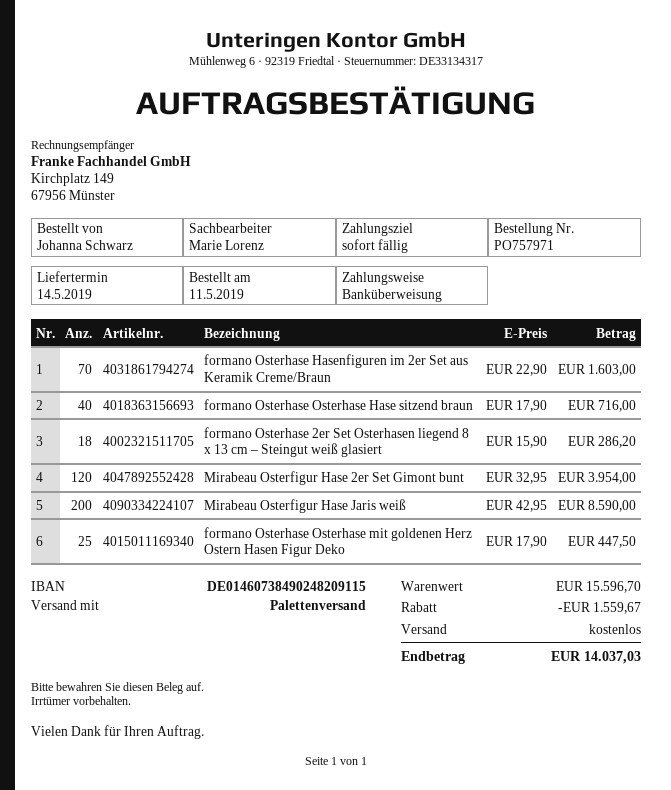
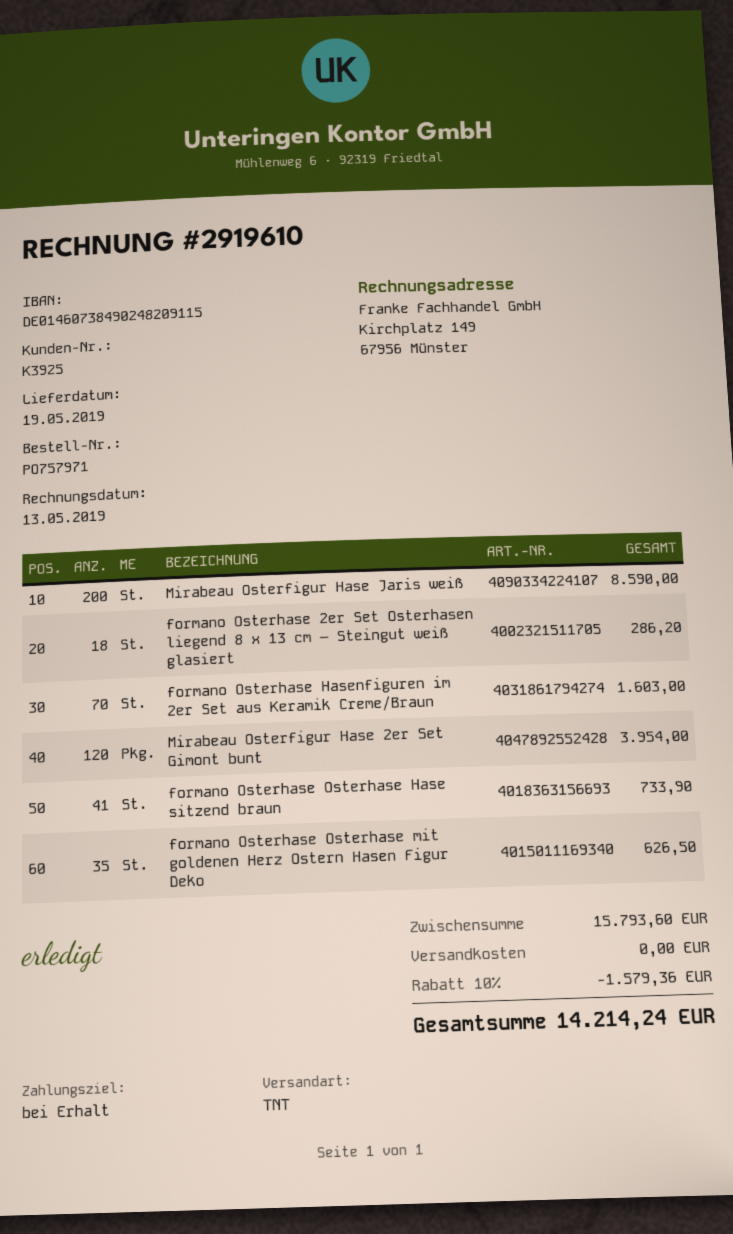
delivery date: 2019-05-14 -> 2019-05-19
shipping method: pallet freight -> TNT
formano Osterhase Osterhase Hase sitzend braun: 40 for 716.00 -> 41 for 733.90
formano Osterhase Osterhase mit goldenen Herz Ostern Hasen Figur Deko: 25 for 447.50 -> 35 for 626.50
subtotal: 15596.70 -> 15793.60
discount: 1559.67 -> 1579.36
total: 14037.03 -> 14214.24

